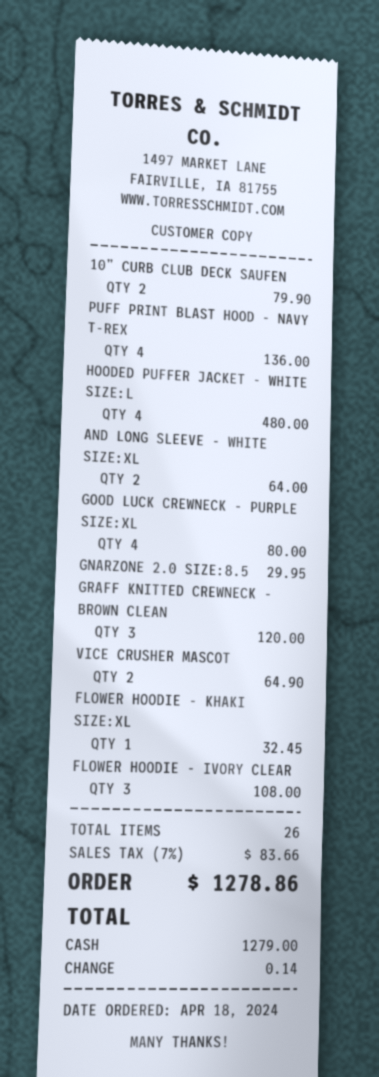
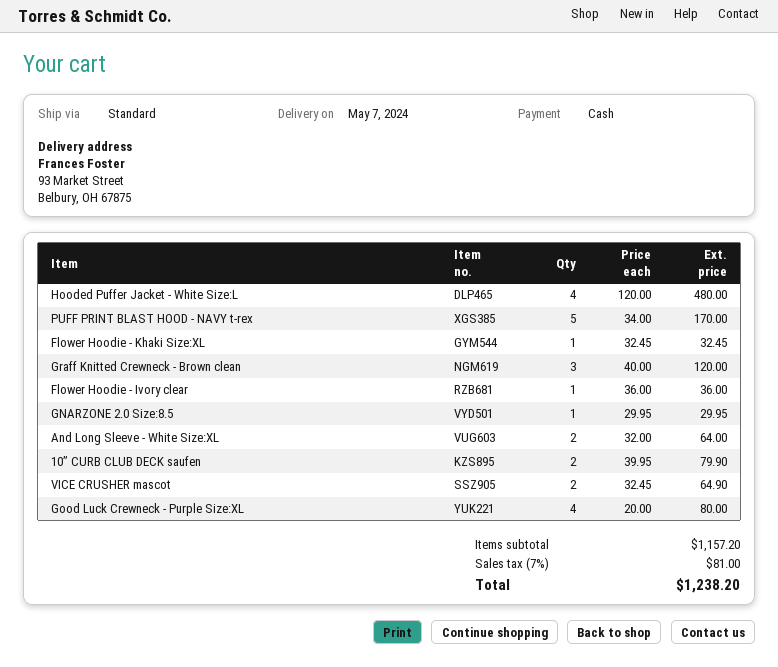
PUFF PRINT BLAST HOOD - NAVY T-REX: 4 for 136.00 -> 5 for 170.00
FLOWER HOODIE - IVORY CLEAR: 3 for 108.00 -> 1 for 36.00
tax: 7% = 83.66 -> 7% = 81.00
total: 1278.86 -> 1238.20

